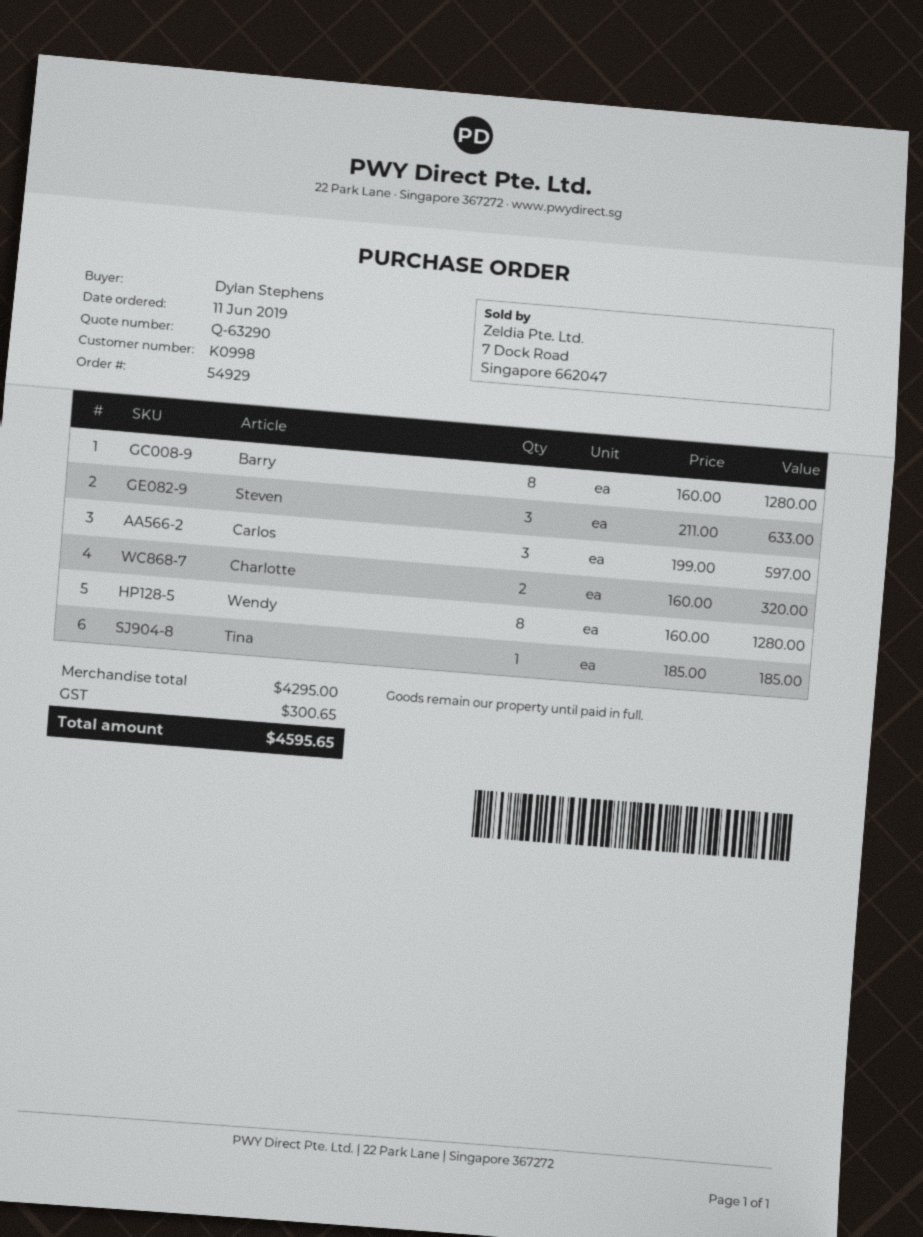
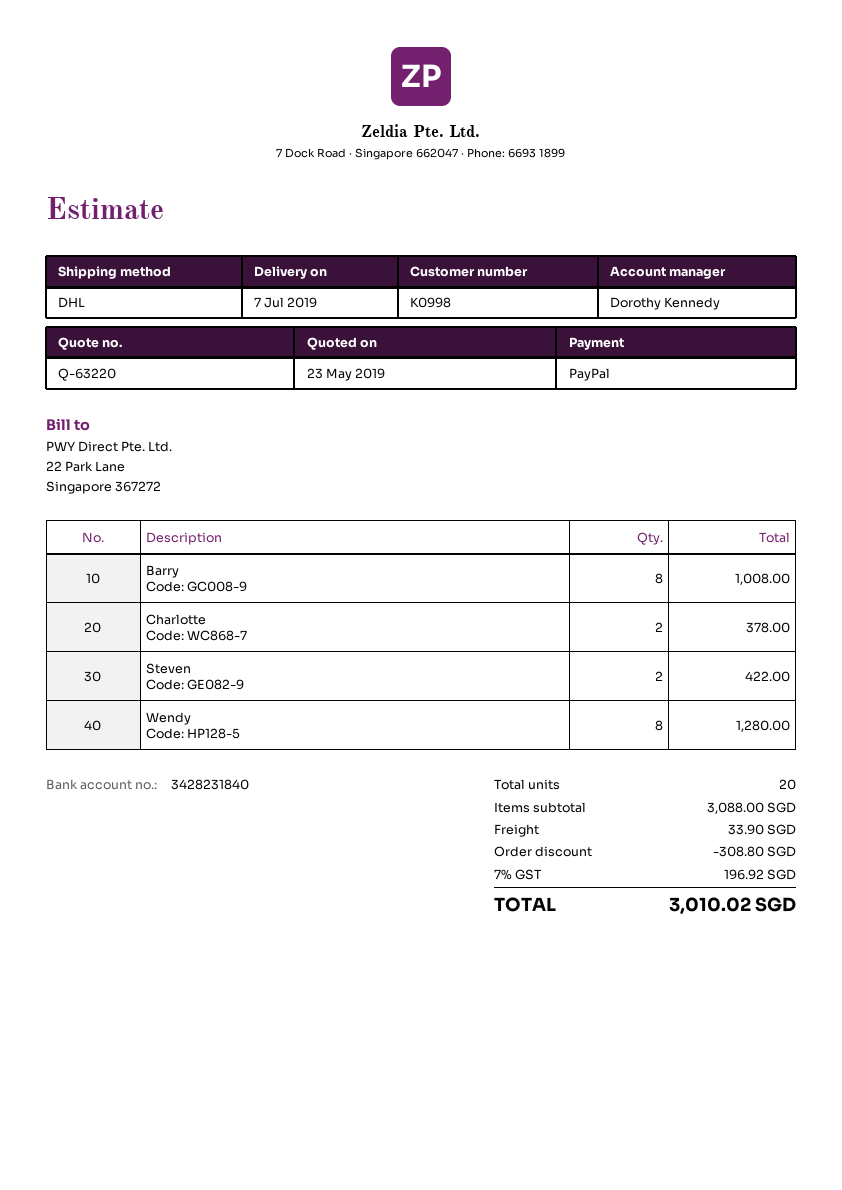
quote number: Q-63290 -> Q-63220
Barry: 8 for 1280.00 -> 8 for 1008.00
Steven: 3 for 633.00 -> 2 for 422.00
Carlos: 3 for 597.00 -> none
Charlotte: 2 for 320.00 -> 2 for 378.00
Tina: 1 for 185.00 -> none
subtotal: 4295.00 -> 3088.00
discount: none -> 308.80
shipping: none -> 33.90
tax: 300.65 -> 196.92
total: 4595.65 -> 3010.02

